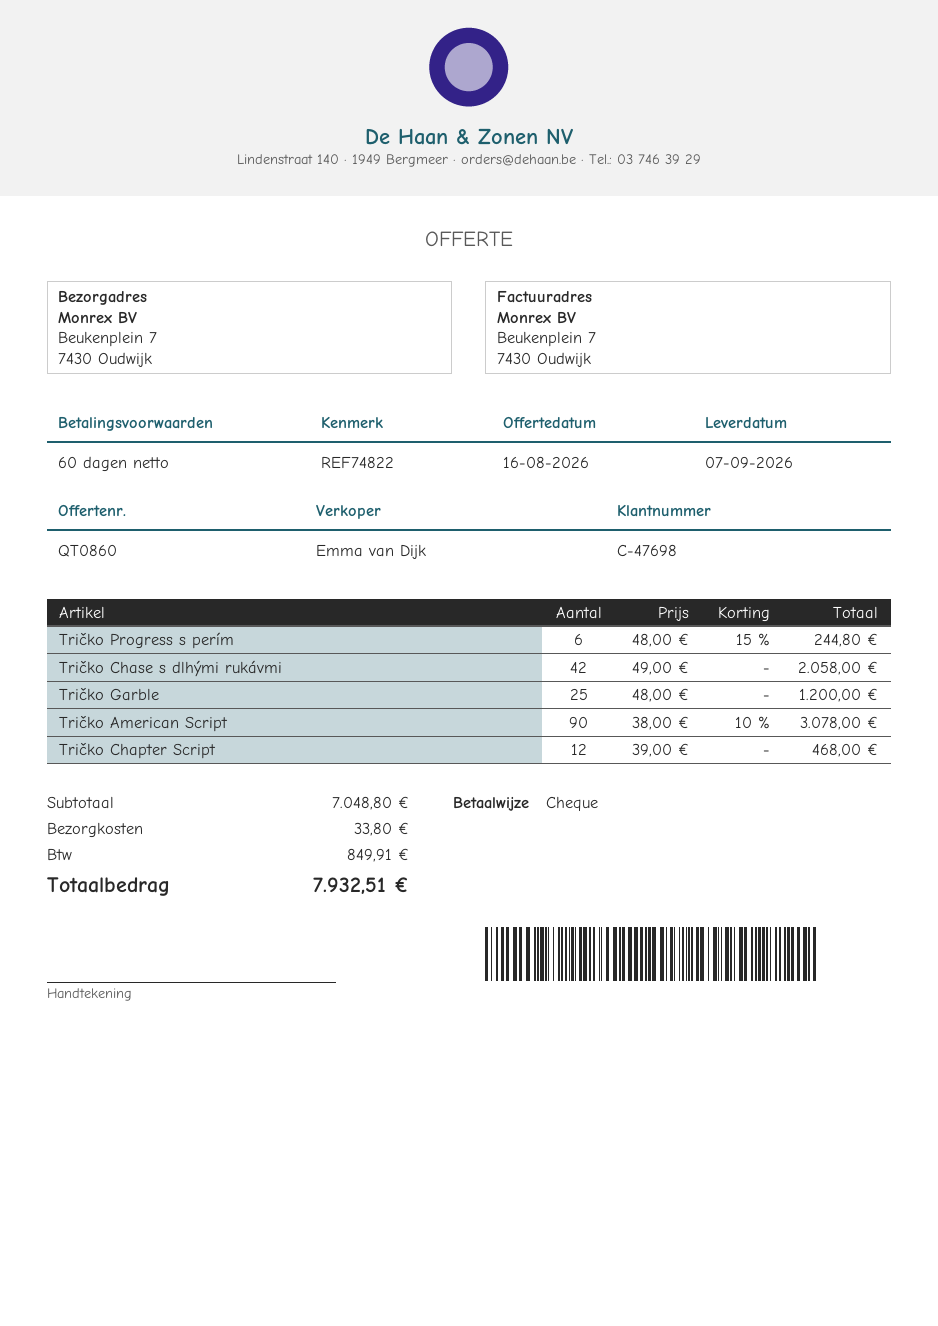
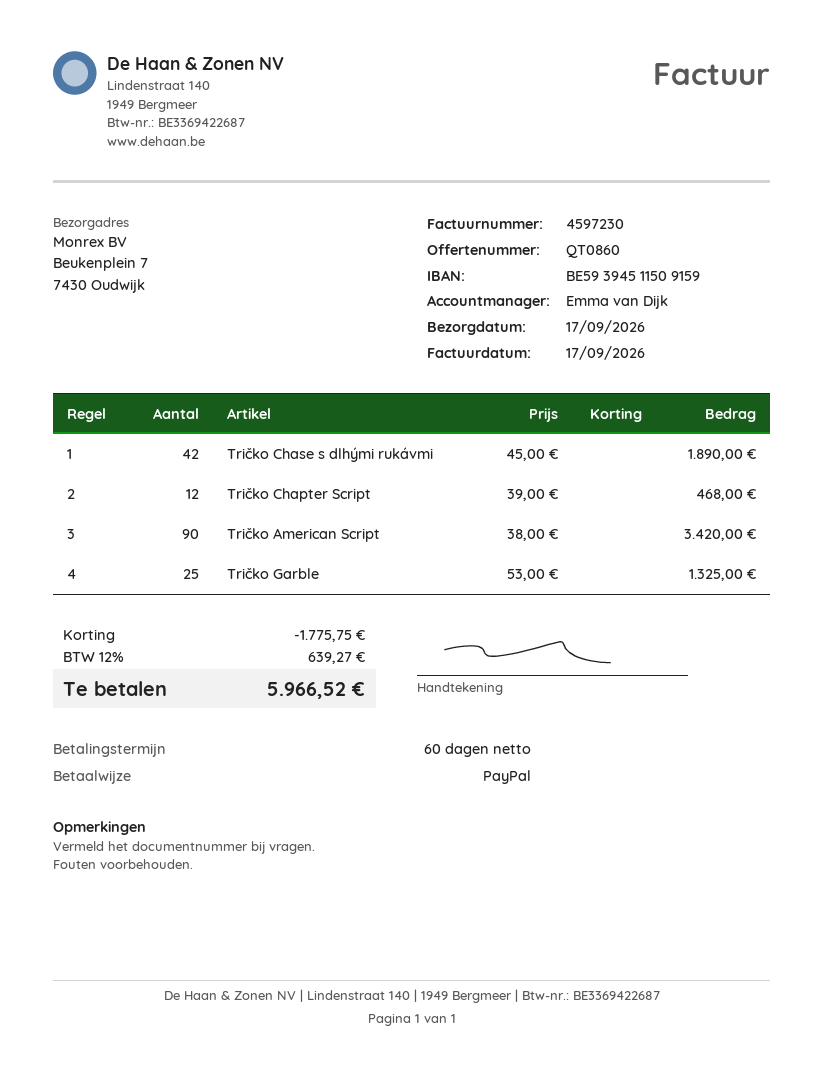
delivery date: 2026-09-07 -> 2026-09-17
payment method: cheque -> PayPal
Tričko Progress s perím: 6 x 48.00 - 15% = 244.80 -> none
Tričko Chase s dlhými rukávmi: 42 x 49.00 = 2058.00 -> 42 x 45.00 = 1890.00
Tričko Garble: 25 x 48.00 = 1200.00 -> 25 x 53.00 = 1325.00
Tričko American Script: 90 x 38.00 - 10% = 3078.00 -> 90 x 38.00 = 3420.00
discount: none -> 1775.75
shipping: 33.80 -> none
tax: 849.91 -> 639.27
total: 7932.51 -> 5966.52

